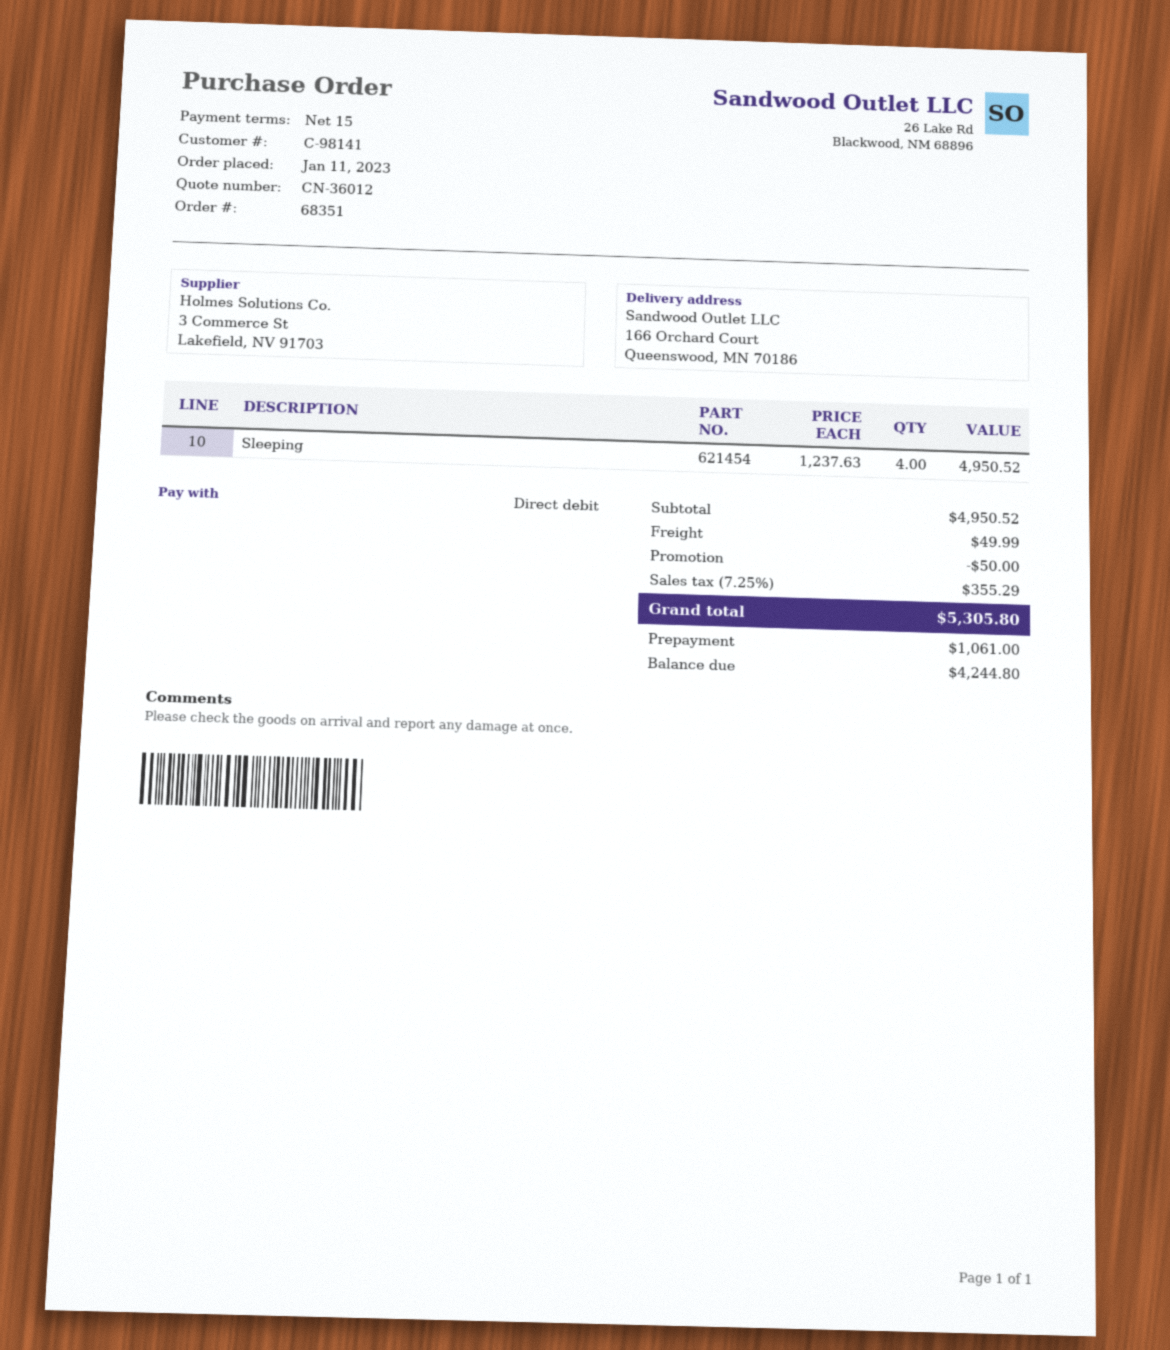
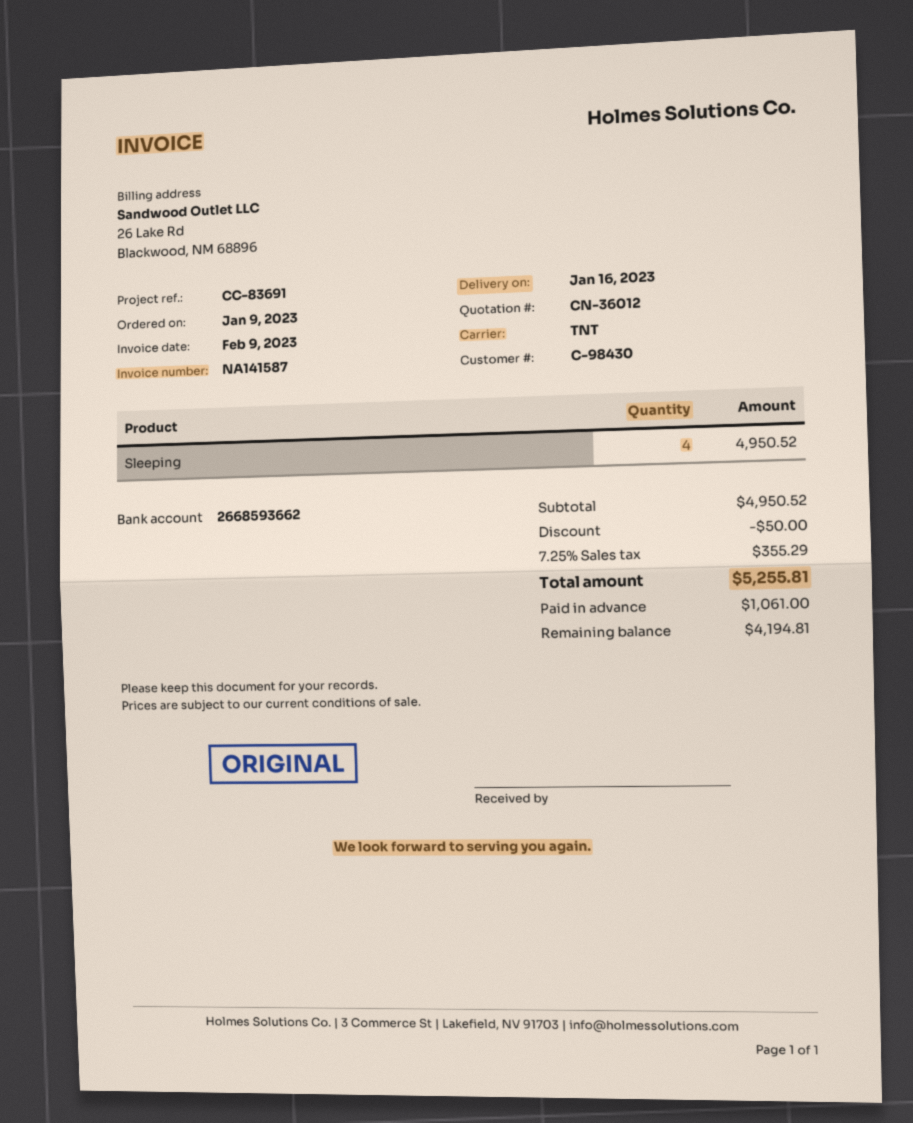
order date: 2023-01-11 -> 2023-01-09
customer number: C-98141 -> C-98430
shipping: 49.99 -> none
total: 5305.80 -> 5255.81
balance: 4244.80 -> 4194.81

